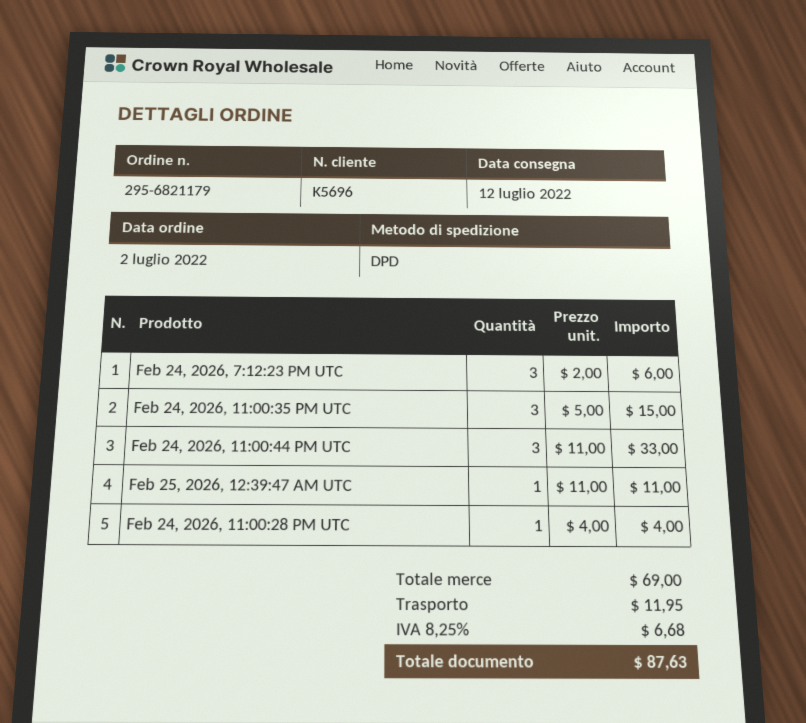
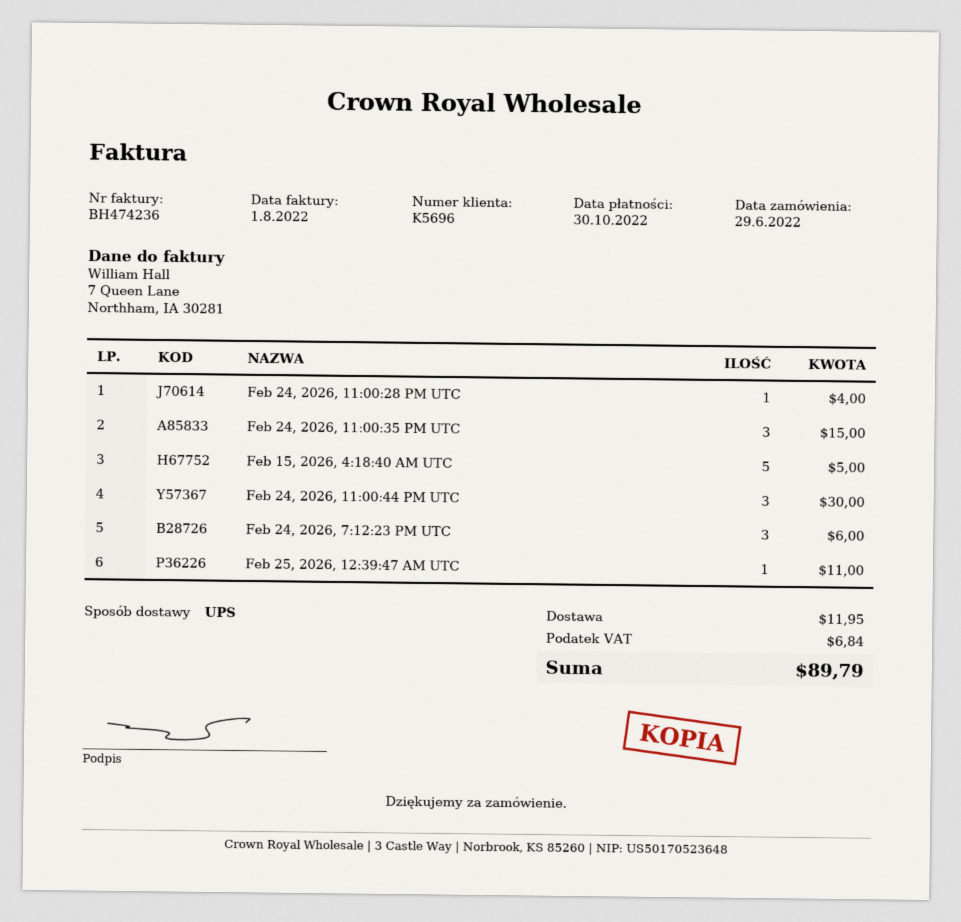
order date: 2022-07-02 -> 2022-06-29
shipping method: DPD -> UPS
Feb 24, 2026, 11:00:44 PM UTC: 3 for 33.00 -> 3 for 30.00
Feb 15, 2026, 4:18:40 AM UTC: none -> 5 for 5.00
tax: 6.68 -> 6.84
total: 87.63 -> 89.79

